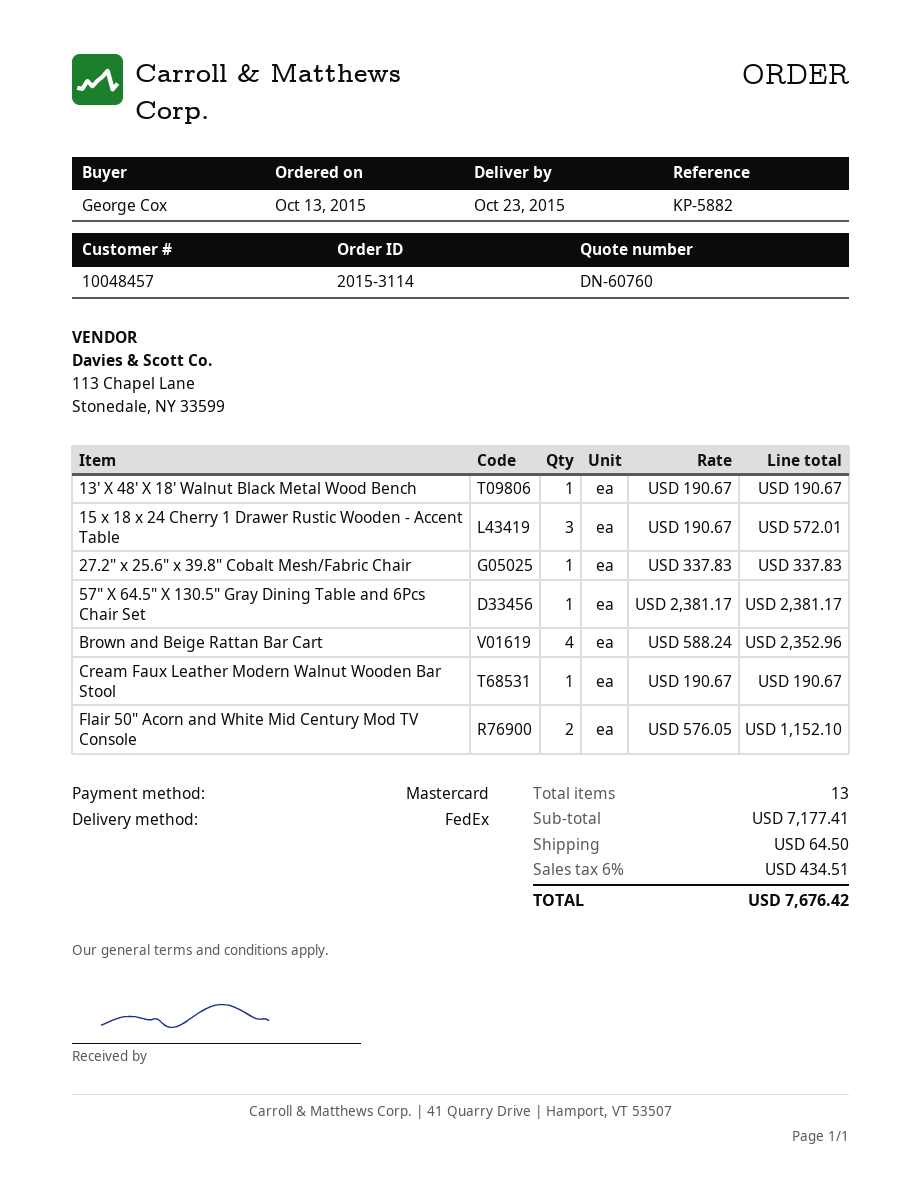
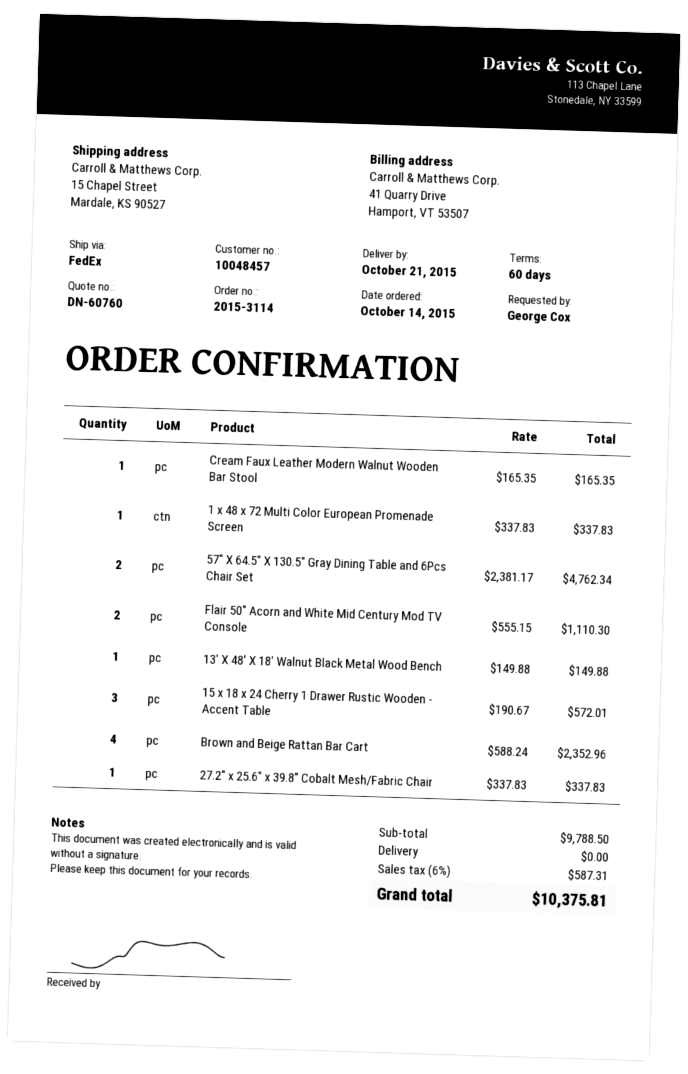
order date: 2015-10-13 -> 2015-10-14
delivery date: 2015-10-23 -> 2015-10-21
13' X 48' X 18' Walnut Black Metal Wood Bench: 1 x 190.67 = 190.67 -> 1 x 149.88 = 149.88
57" X 64.5" X 130.5" Gray Dining Table and 6Pcs Chair Set: 1 x 2381.17 = 2381.17 -> 2 x 2381.17 = 4762.34
Cream Faux Leather Modern Walnut Wooden Bar Stool: 1 x 190.67 = 190.67 -> 1 x 165.35 = 165.35
Flair 50" Acorn and White Mid Century Mod TV Console: 2 x 576.05 = 1152.10 -> 2 x 555.15 = 1110.30
1 x 48 x 72 Multi Color European Promenade Screen: none -> 1 x 337.83 = 337.83
subtotal: 7177.41 -> 9788.50
shipping: 64.50 -> 0.00
tax: 6% = 434.51 -> 6% = 587.31
total: 7676.42 -> 10375.81

